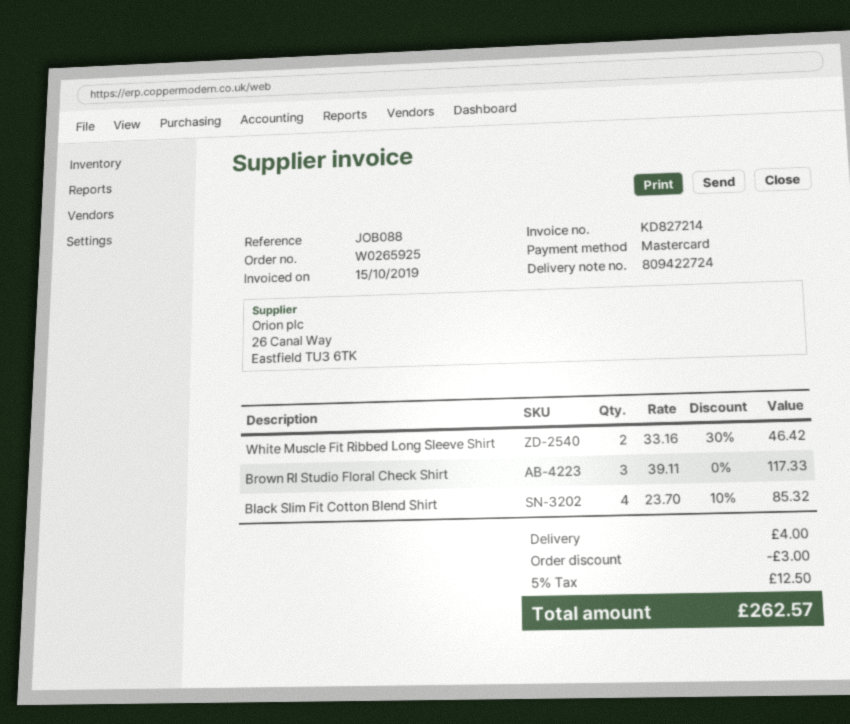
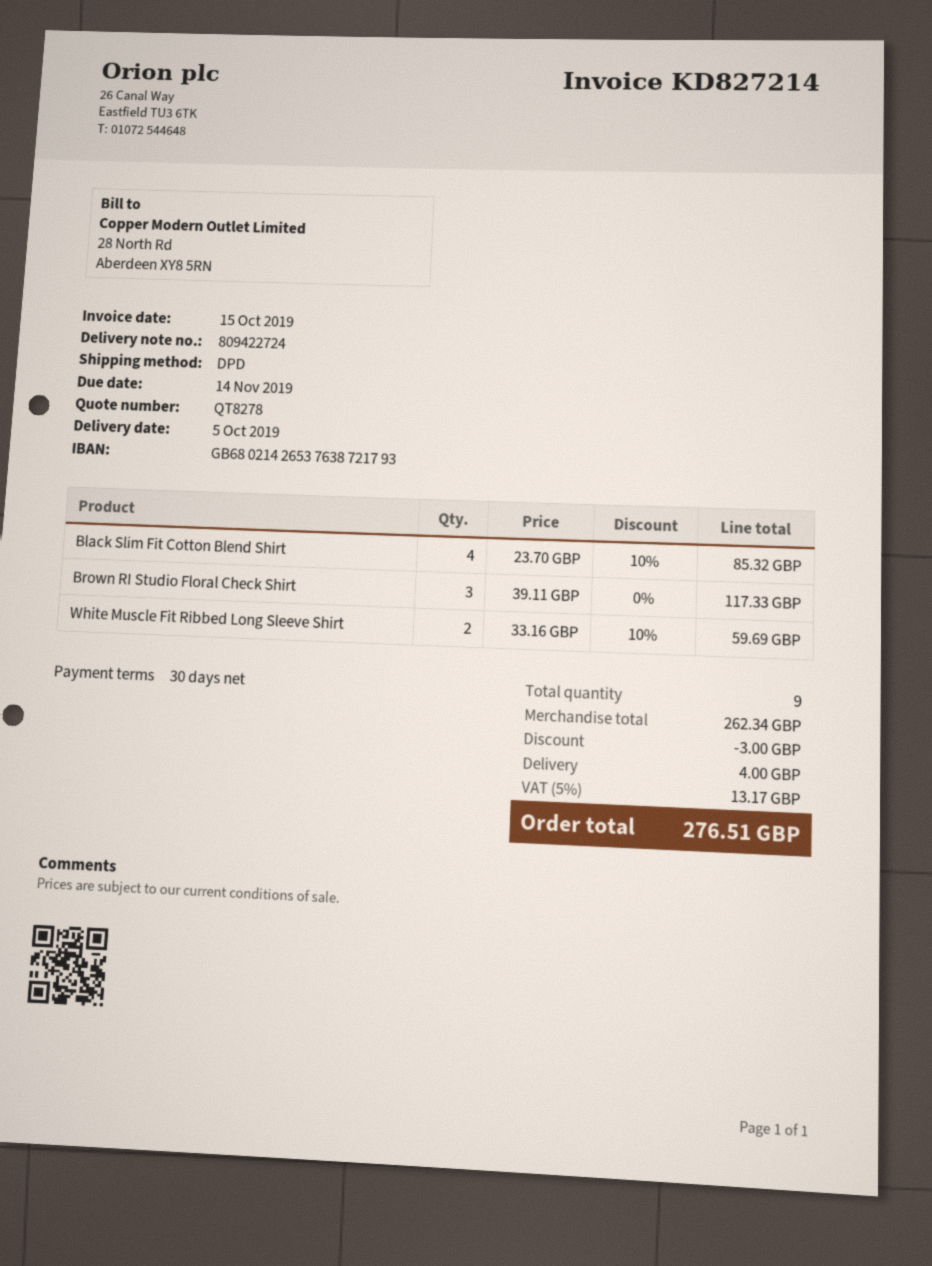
White Muscle Fit Ribbed Long Sleeve Shirt: 2 x 33.16 - 30% = 46.42 -> 2 x 33.16 - 10% = 59.69
tax: 5% = 12.50 -> 5% = 13.17
total: 262.57 -> 276.51

